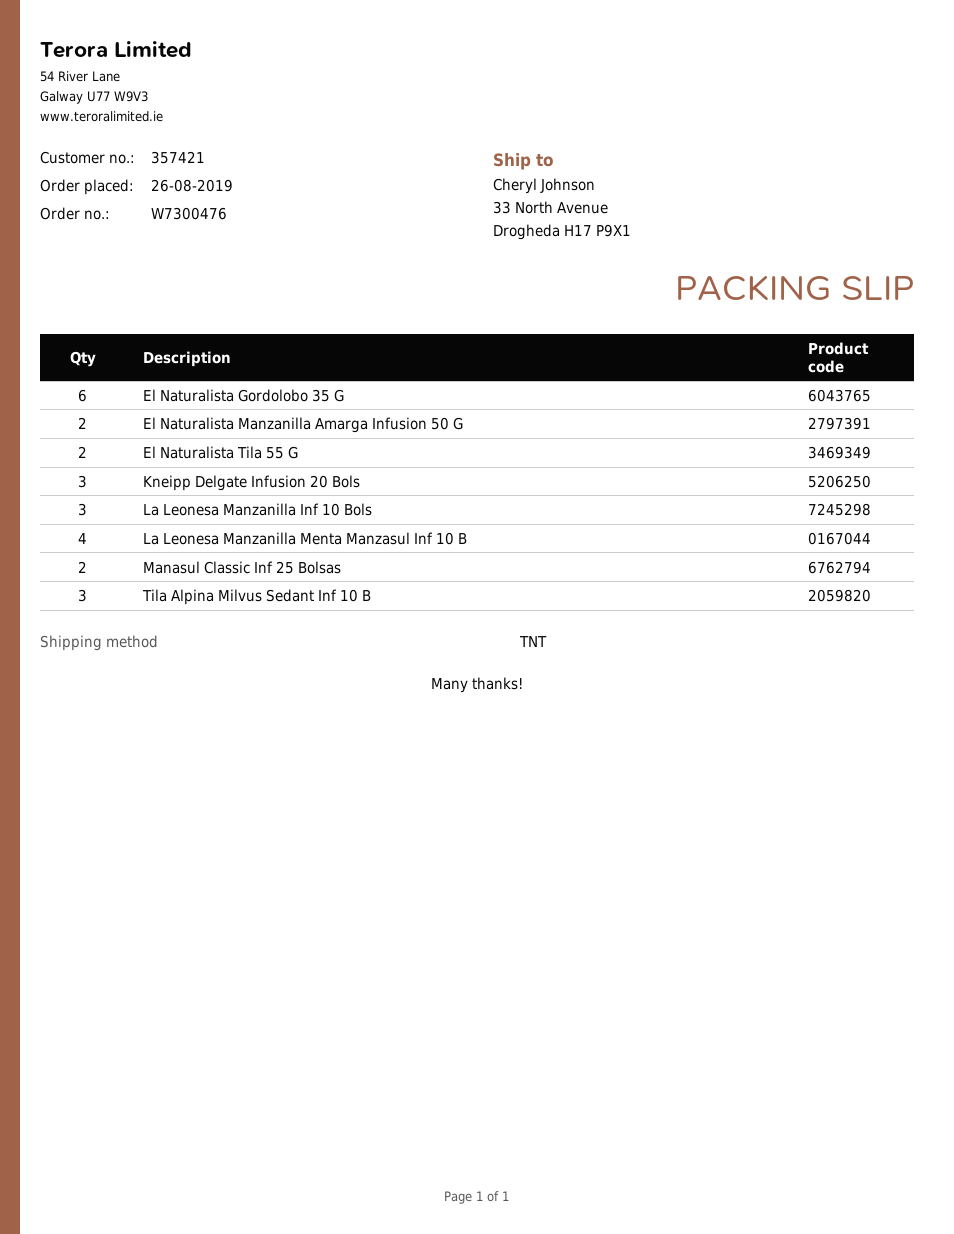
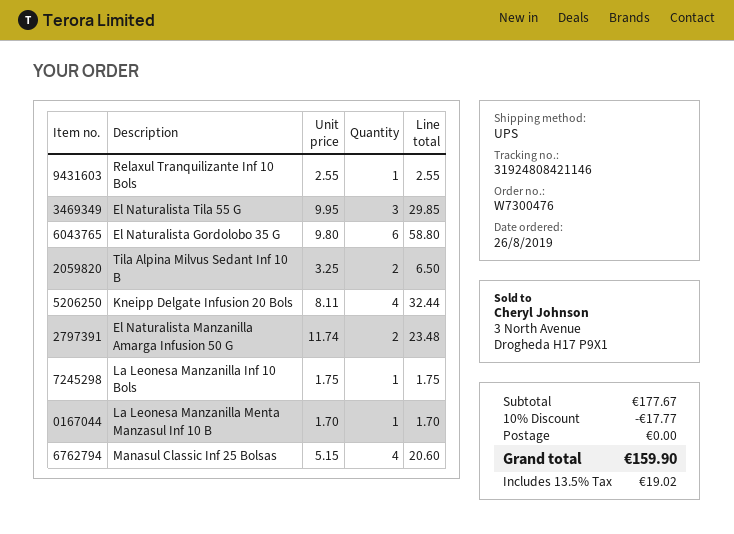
shipping method: TNT -> UPS
El Naturalista Tila 55 G: 2 -> 3
Kneipp Delgate Infusion 20 Bols: 3 -> 4
La Leonesa Manzanilla Inf 10 Bols: 3 -> 1
La Leonesa Manzanilla Menta Manzasul Inf 10 B: 4 -> 1
Manasul Classic Inf 25 Bolsas: 2 -> 4
Tila Alpina Milvus Sedant Inf 10 B: 3 -> 2
Relaxul Tranquilizante Inf 10 Bols: none -> 1

